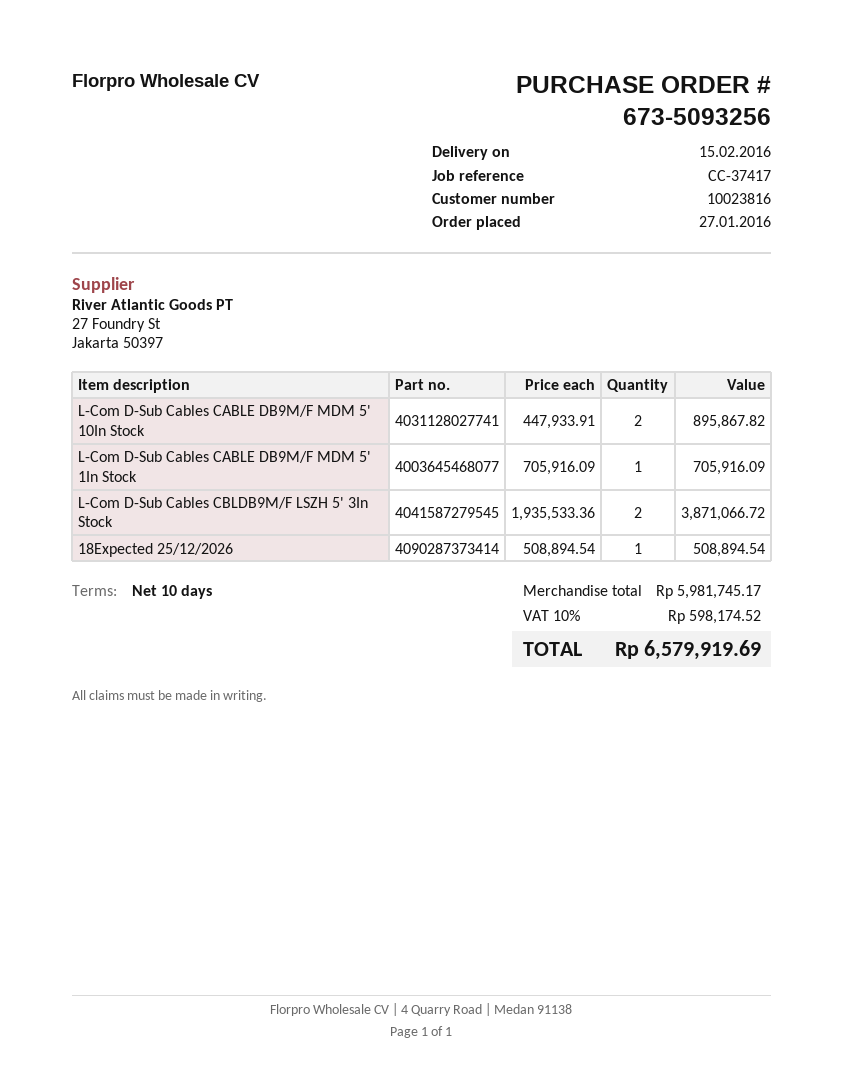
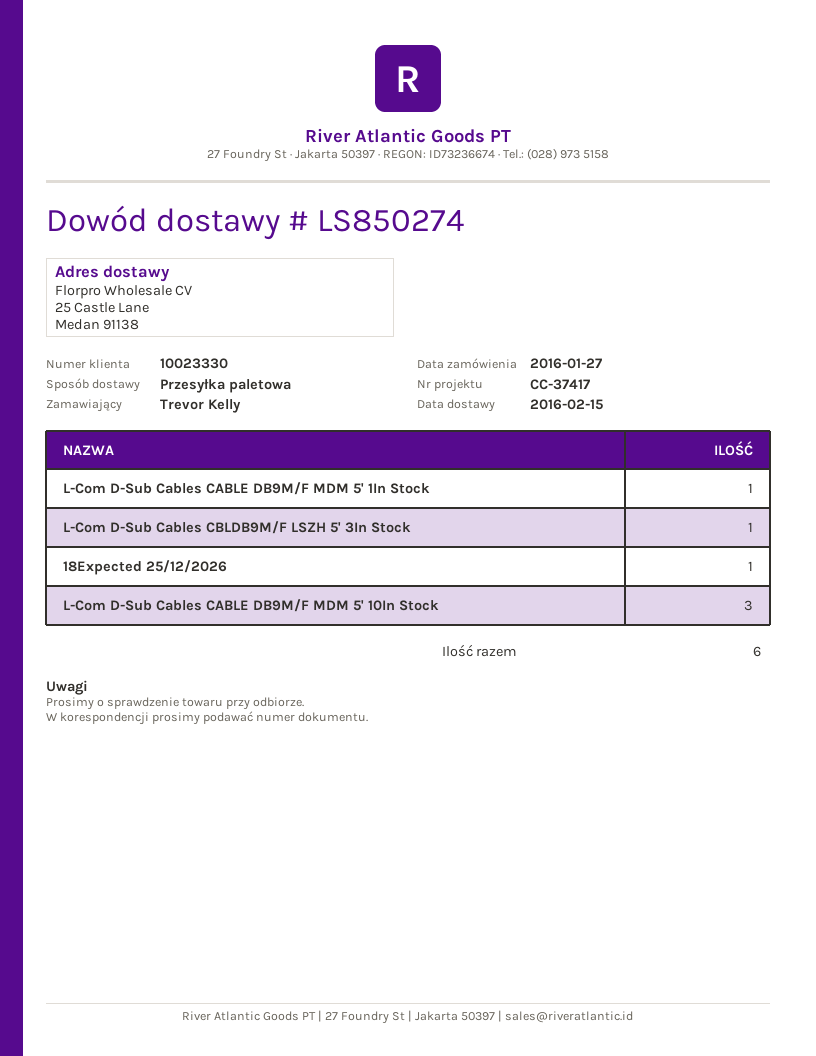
customer number: 10023816 -> 10023330
L-Com D-Sub Cables CABLE DB9M/F MDM 5' 10In Stock: 2 -> 3
L-Com D-Sub Cables CBLDB9M/F LSZH 5' 3In Stock: 2 -> 1

